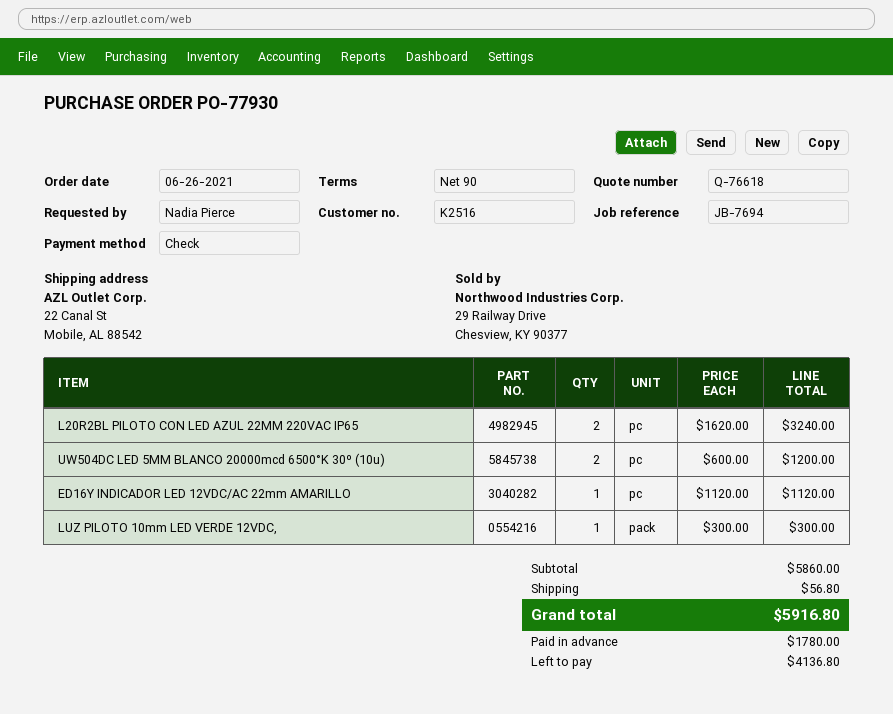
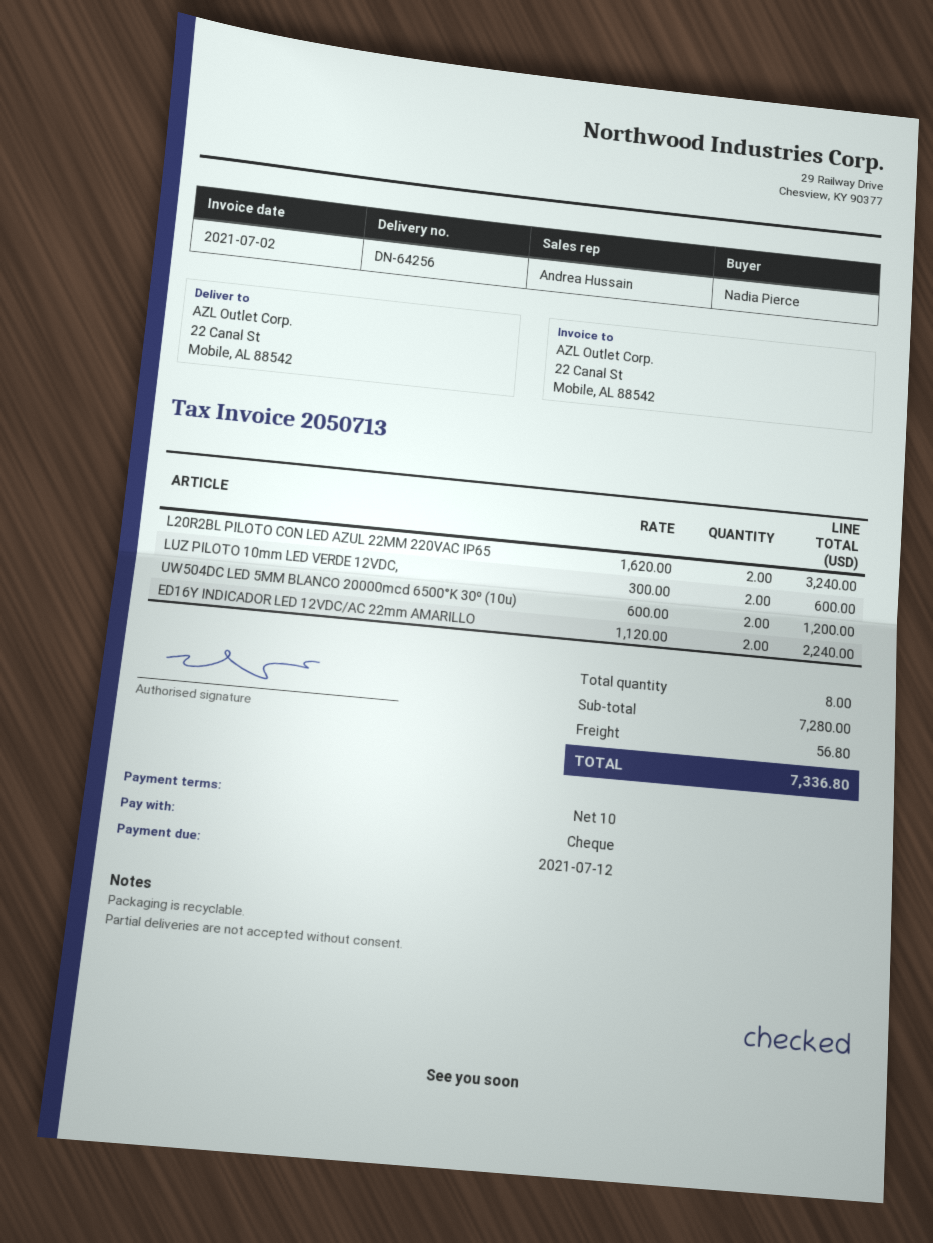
payment terms: 90 days -> 10 days
ED16Y INDICADOR LED 12VDC/AC 22mm AMARILLO: 1 x 1120.00 = 1120.00 -> 2 x 1120.00 = 2240.00
LUZ PILOTO 10mm LED VERDE 12VDC,: 1 x 300.00 = 300.00 -> 2 x 300.00 = 600.00
subtotal: 5860.00 -> 7280.00
total: 5916.80 -> 7336.80

